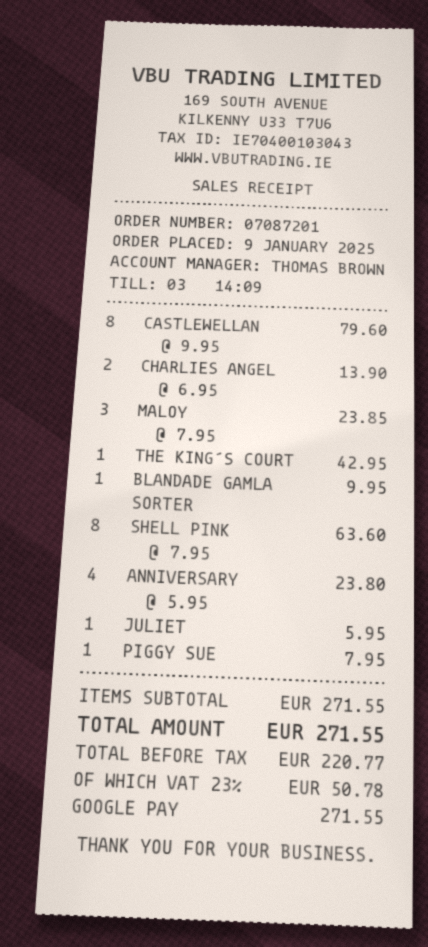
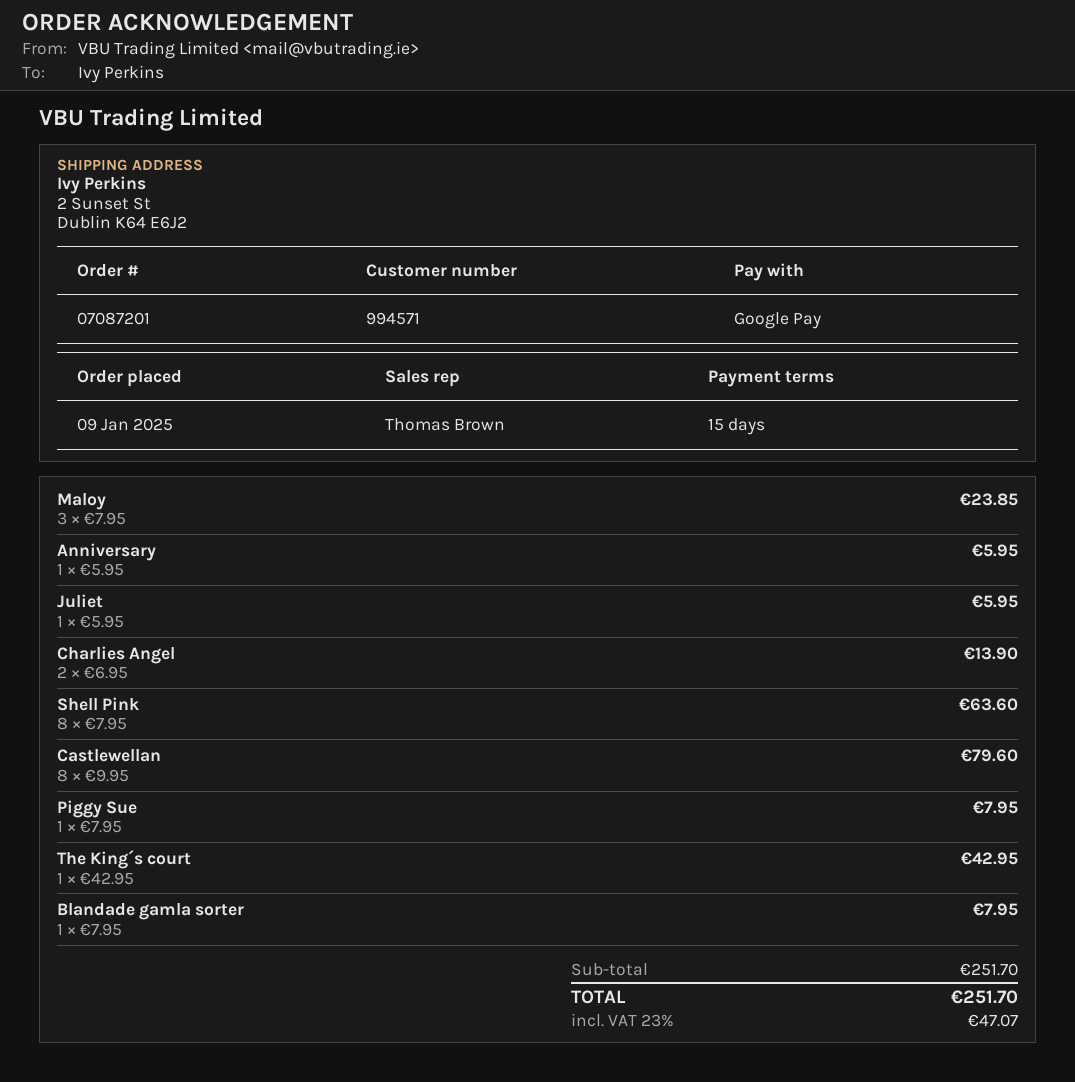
BLANDADE GAMLA SORTER: 1 x 9.95 = 9.95 -> 1 x 7.95 = 7.95
ANNIVERSARY: 4 x 5.95 = 23.80 -> 1 x 5.95 = 5.95
subtotal: 271.55 -> 251.70
tax: 23% = 50.78 -> 23% = 47.07
total: 271.55 -> 251.70

